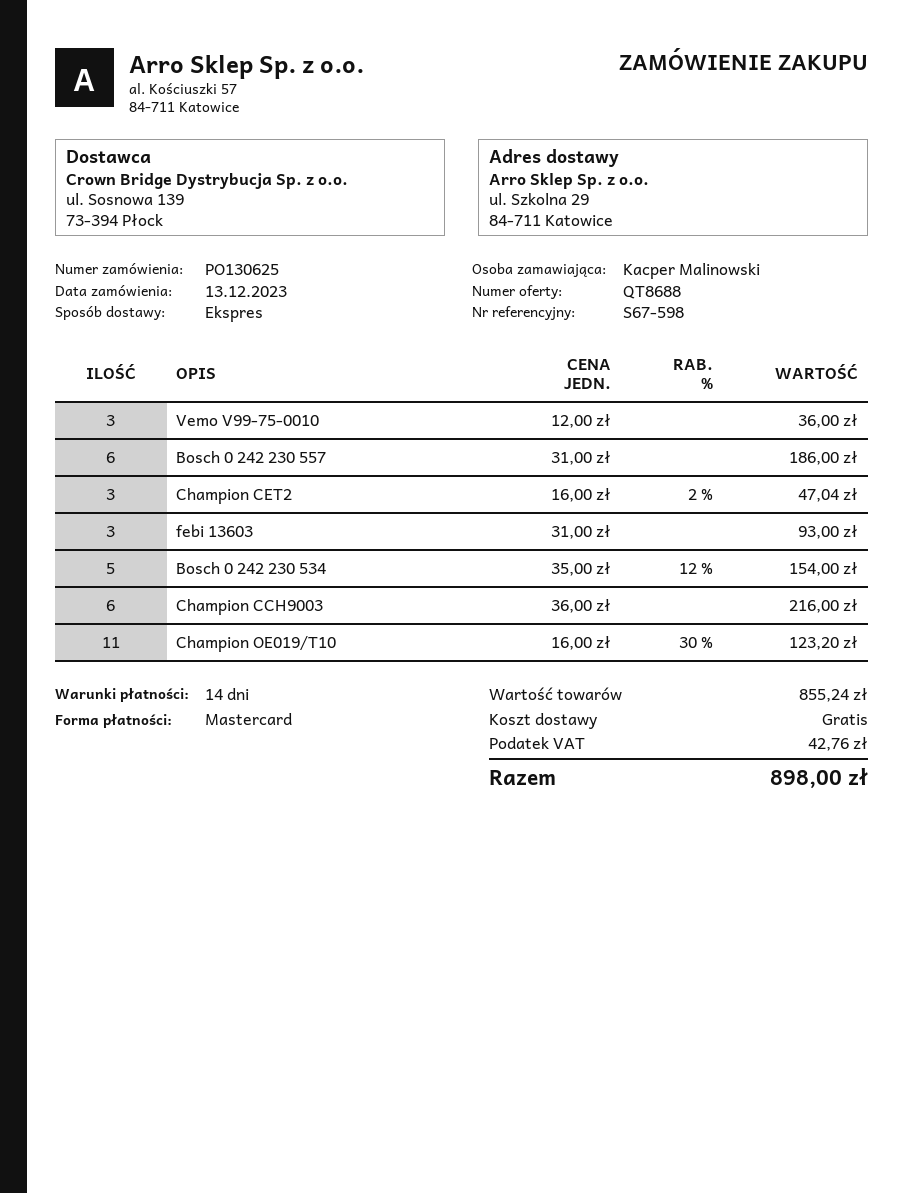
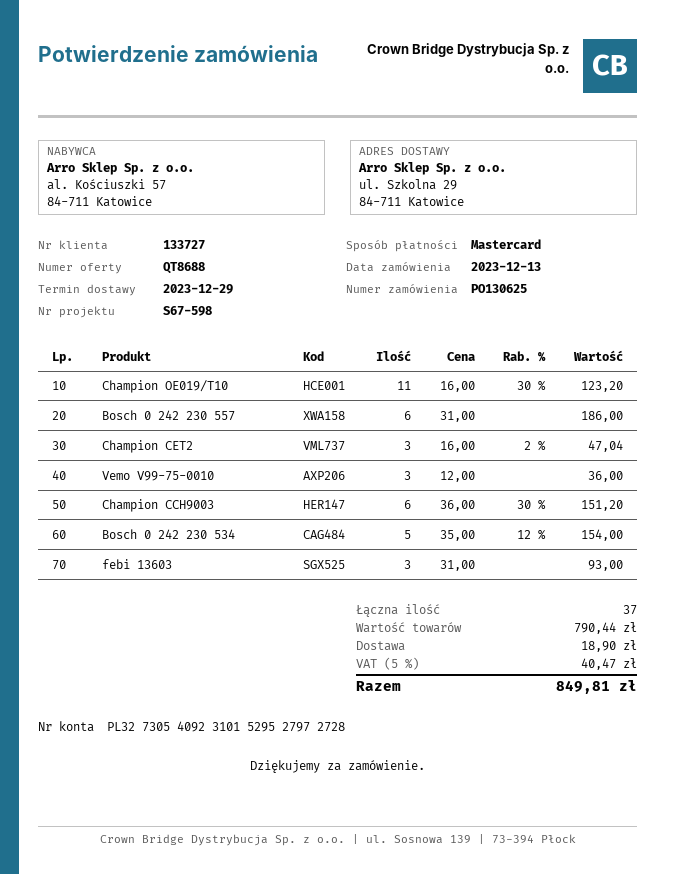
Champion CCH9003: 6 x 36.00 = 216.00 -> 6 x 36.00 - 30% = 151.20
subtotal: 855.24 -> 790.44
shipping: 0.00 -> 18.90
tax: 42.76 -> 40.47
total: 898.00 -> 849.81

